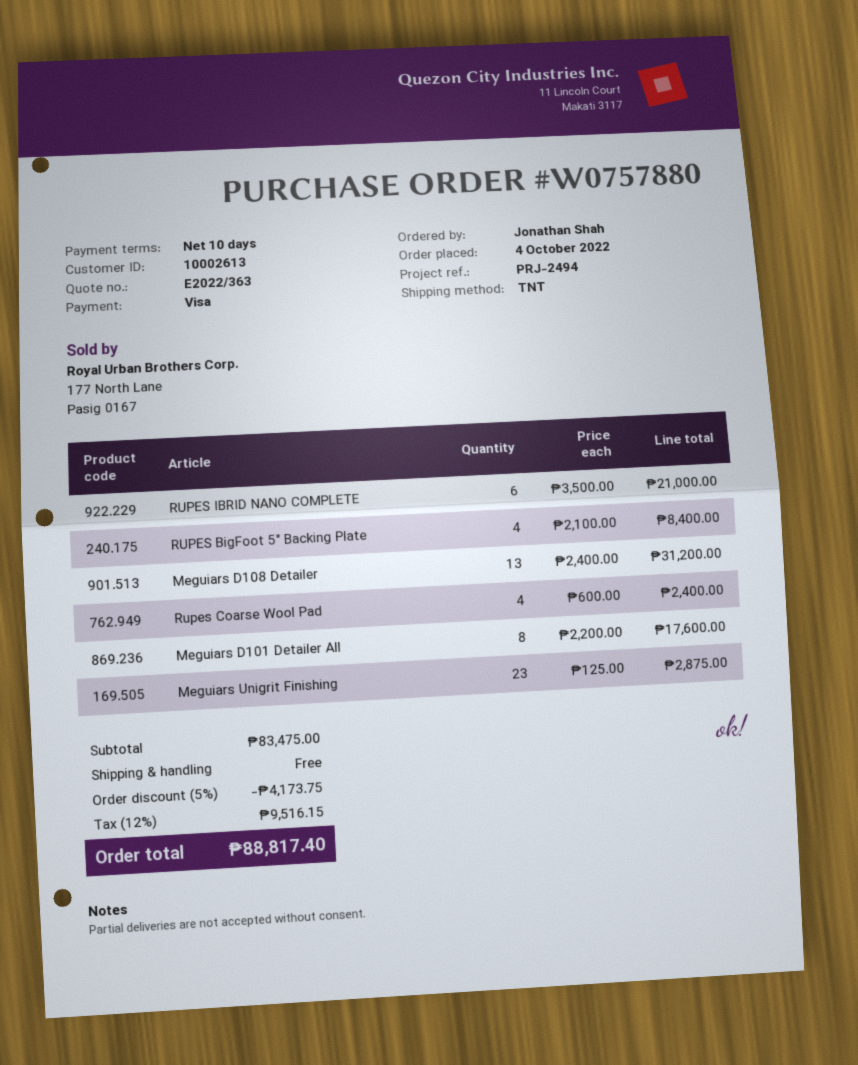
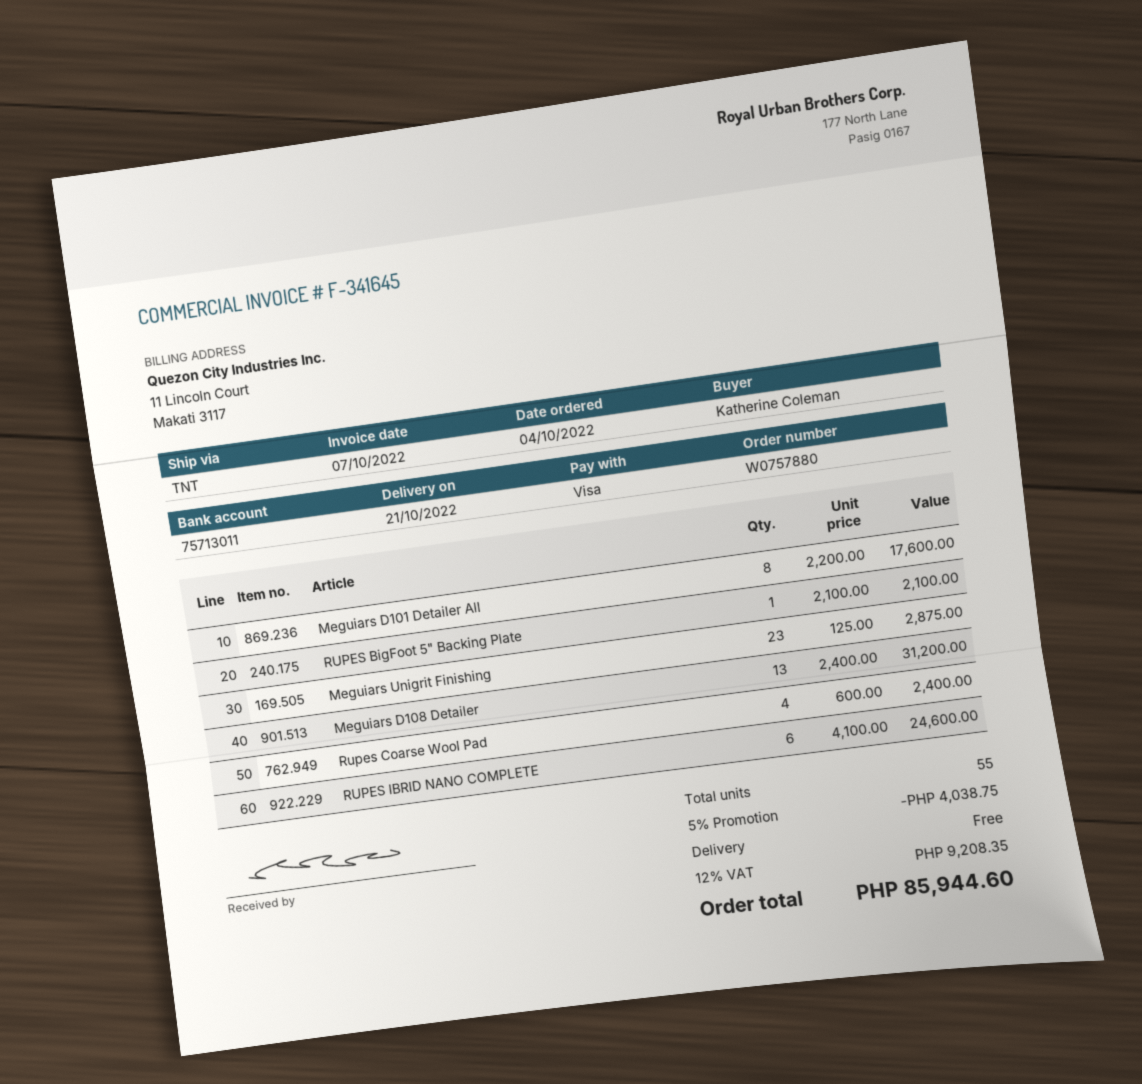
ordered by: Jonathan Shah -> Katherine Coleman
RUPES IBRID NANO COMPLETE: 6 x 3500.00 = 21000.00 -> 6 x 4100.00 = 24600.00
RUPES BigFoot 5" Backing Plate: 4 x 2100.00 = 8400.00 -> 1 x 2100.00 = 2100.00
discount: 5% = 4173.75 -> 5% = 4038.75
tax: 12% = 9516.15 -> 12% = 9208.35
total: 88817.40 -> 85944.60

